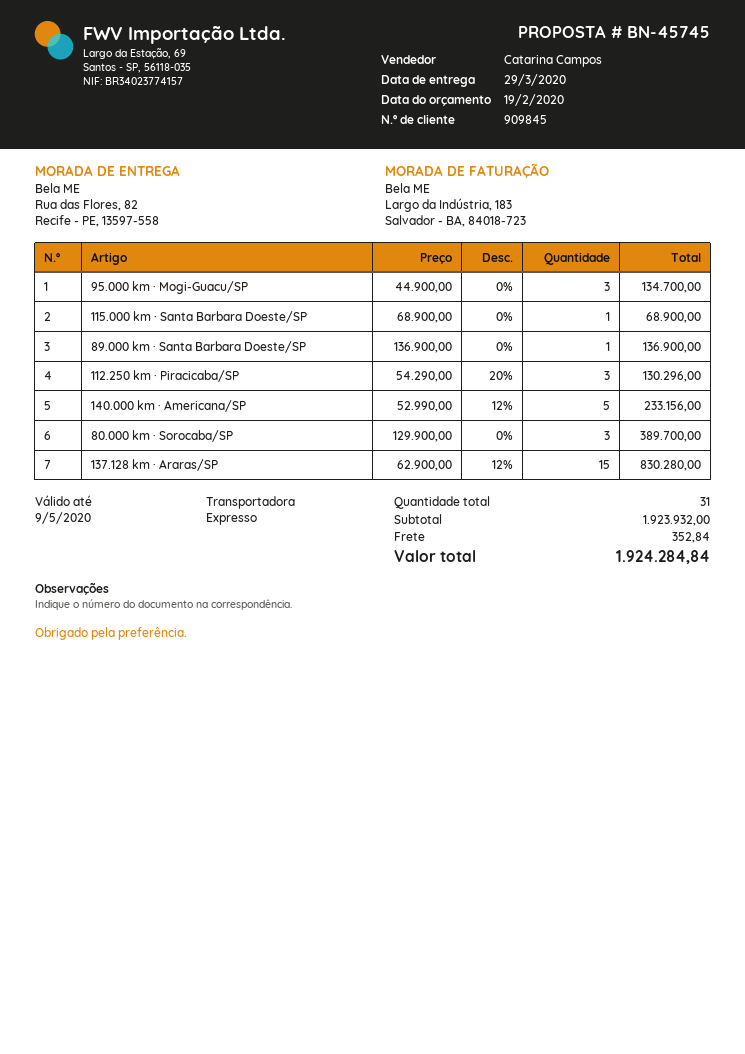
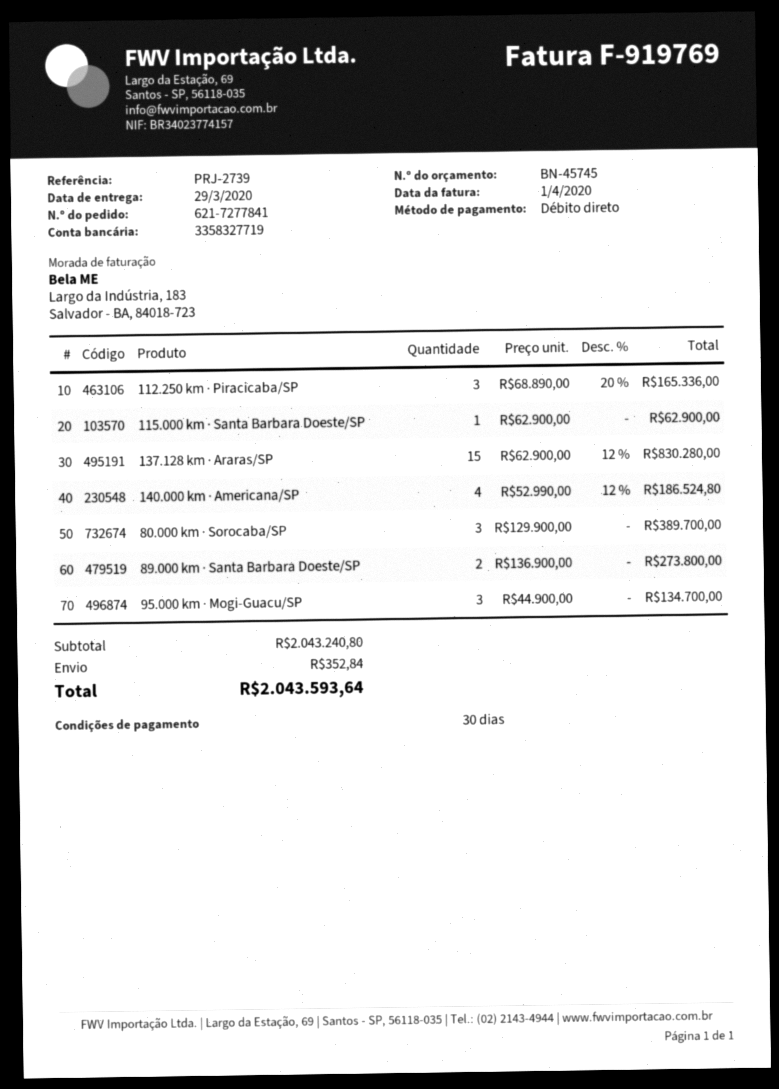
115.000 km · Santa Barbara Doeste/SP: 1 x 68900.00 = 68900.00 -> 1 x 62900.00 = 62900.00
89.000 km · Santa Barbara Doeste/SP: 1 x 136900.00 = 136900.00 -> 2 x 136900.00 = 273800.00
112.250 km · Piracicaba/SP: 3 x 54290.00 - 20% = 130296.00 -> 3 x 68890.00 - 20% = 165336.00
140.000 km · Americana/SP: 5 x 52990.00 - 12% = 233156.00 -> 4 x 52990.00 - 12% = 186524.80
subtotal: 1923932.00 -> 2043240.80
total: 1924284.84 -> 2043593.64

